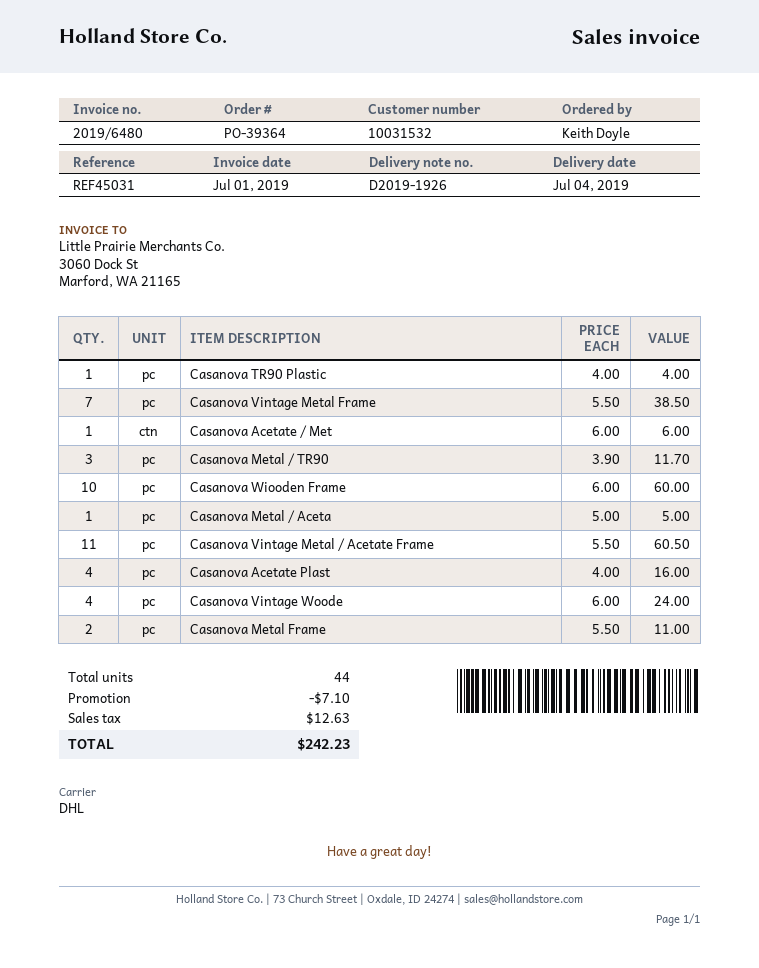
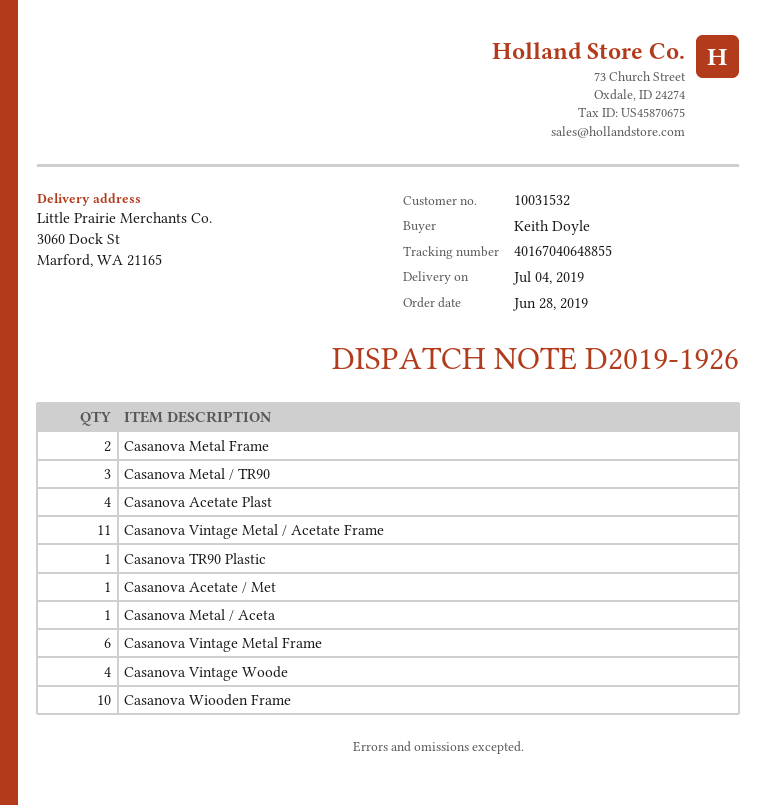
Casanova Vintage Metal Frame: 7 -> 6

